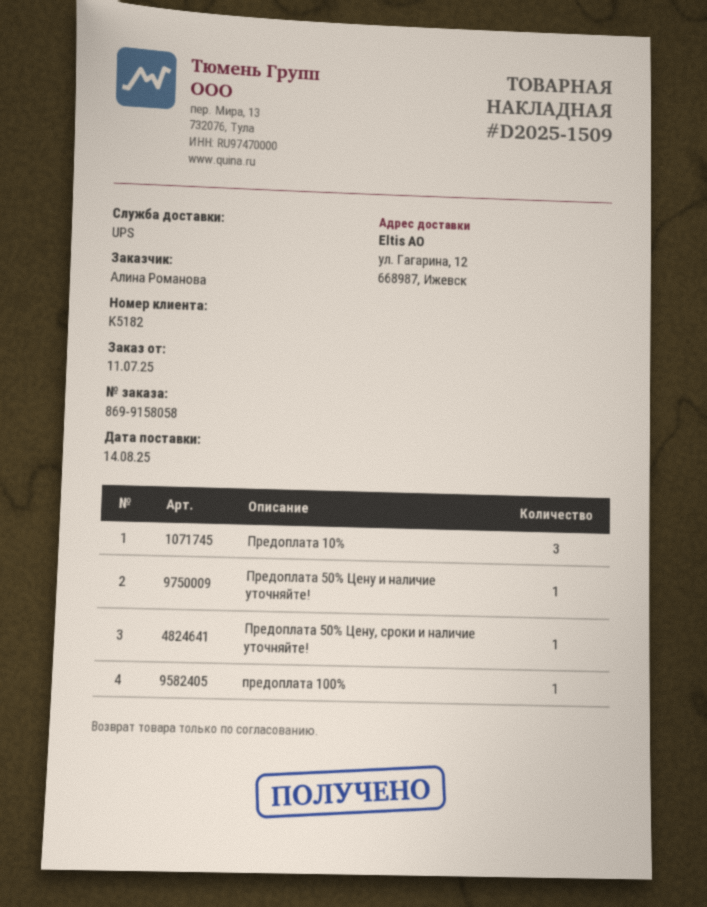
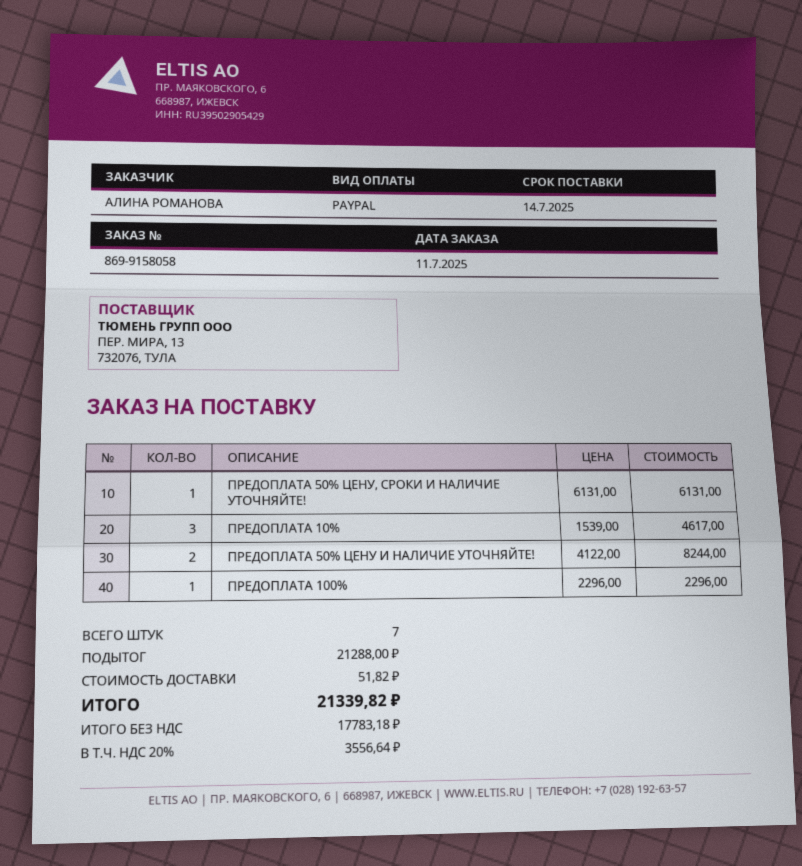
delivery date: 2025-08-14 -> 2025-07-14
Предоплата 50% Цену и наличие уточняйте!: 1 -> 2

